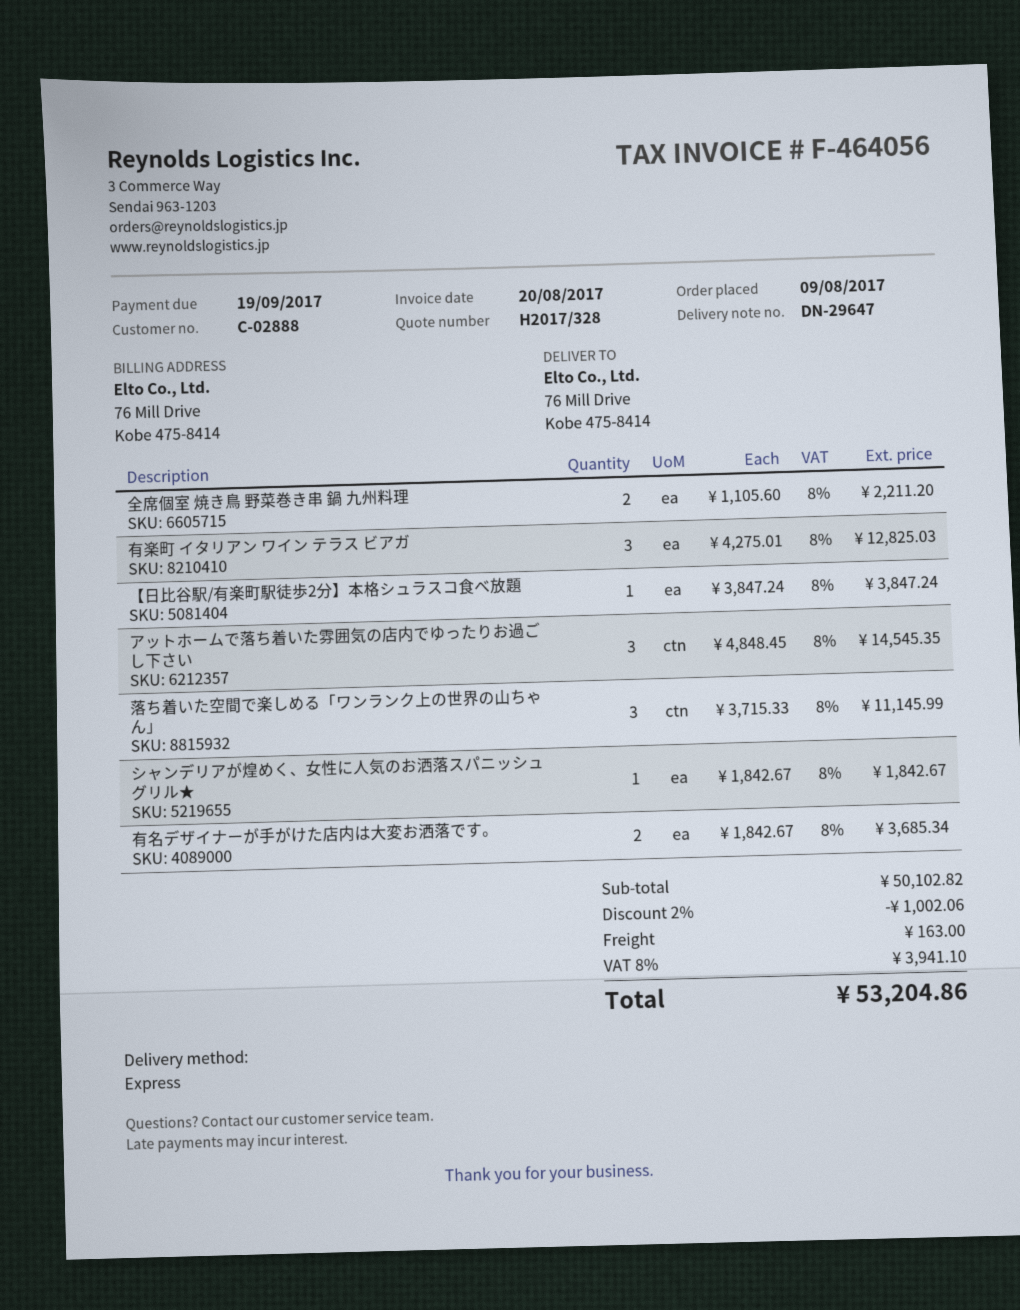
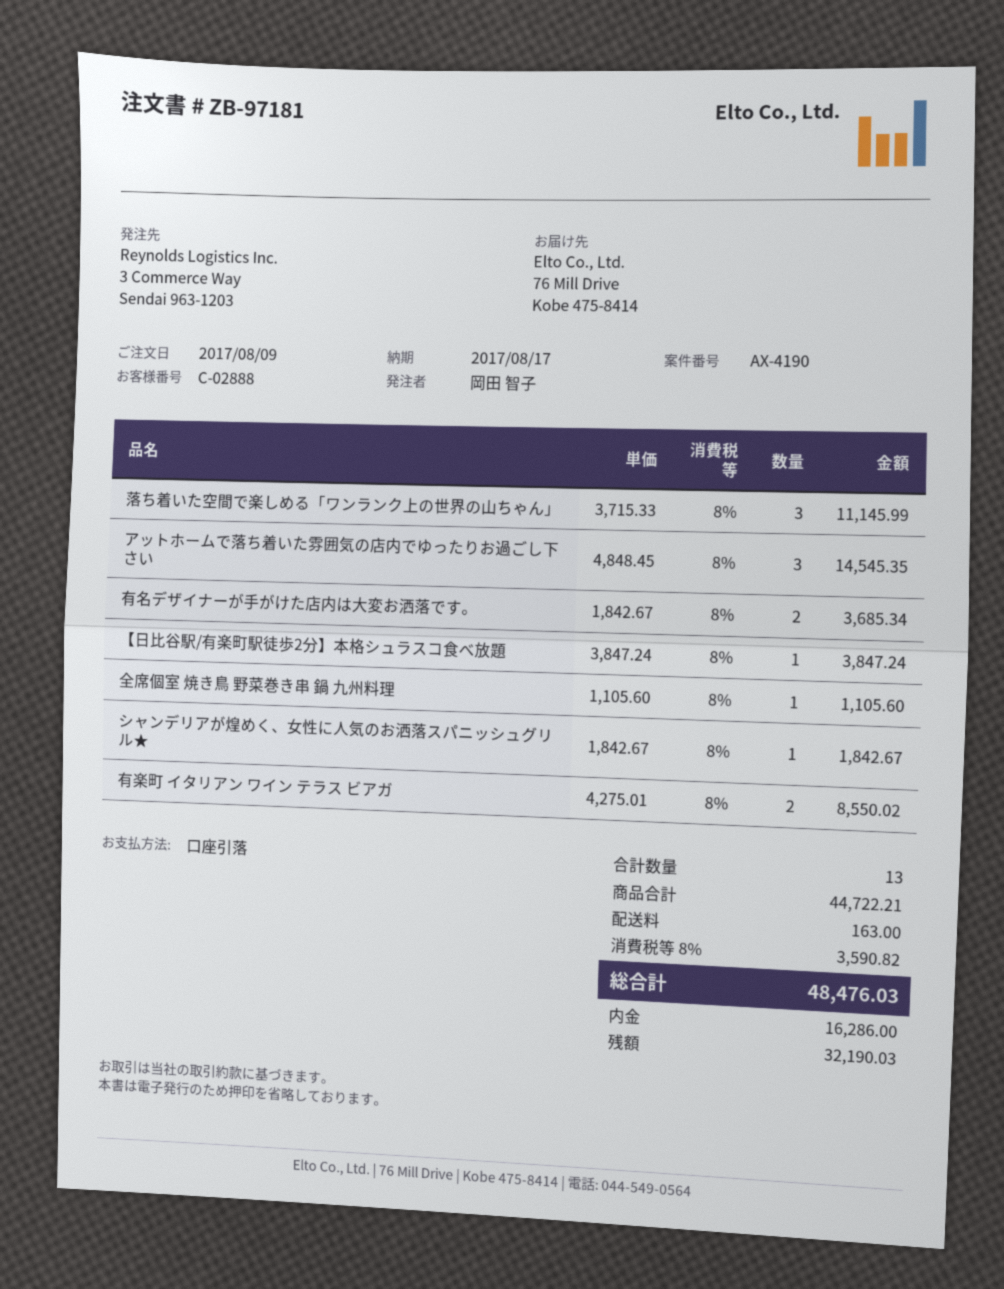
全席個室 焼き鳥 野菜巻き串 鍋 九州料理: 2 x 1105.60 = 2211.20 -> 1 x 1105.60 = 1105.60
有楽町 イタリアン ワイン テラス ビアガ: 3 x 4275.01 = 12825.03 -> 2 x 4275.01 = 8550.02
subtotal: 50102.82 -> 44722.21
discount: 2% = 1002.06 -> none
tax: 8% = 3941.10 -> 8% = 3590.82
total: 53204.86 -> 48476.03

